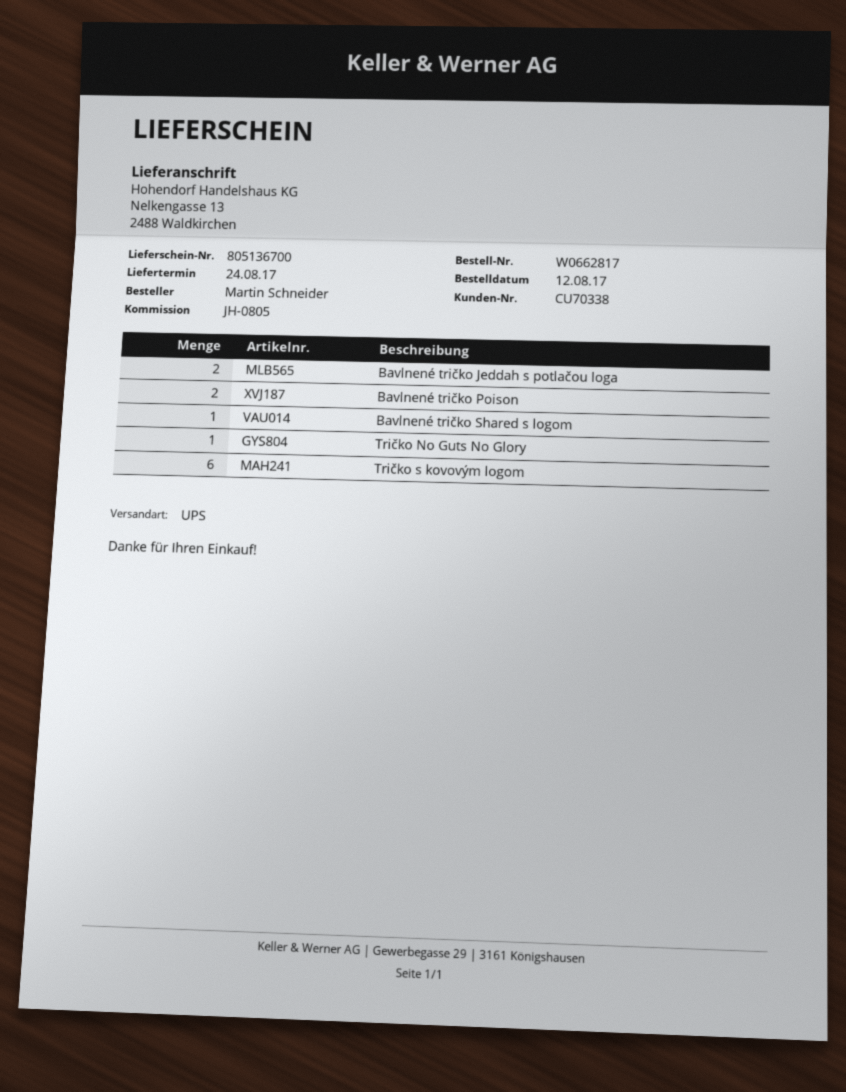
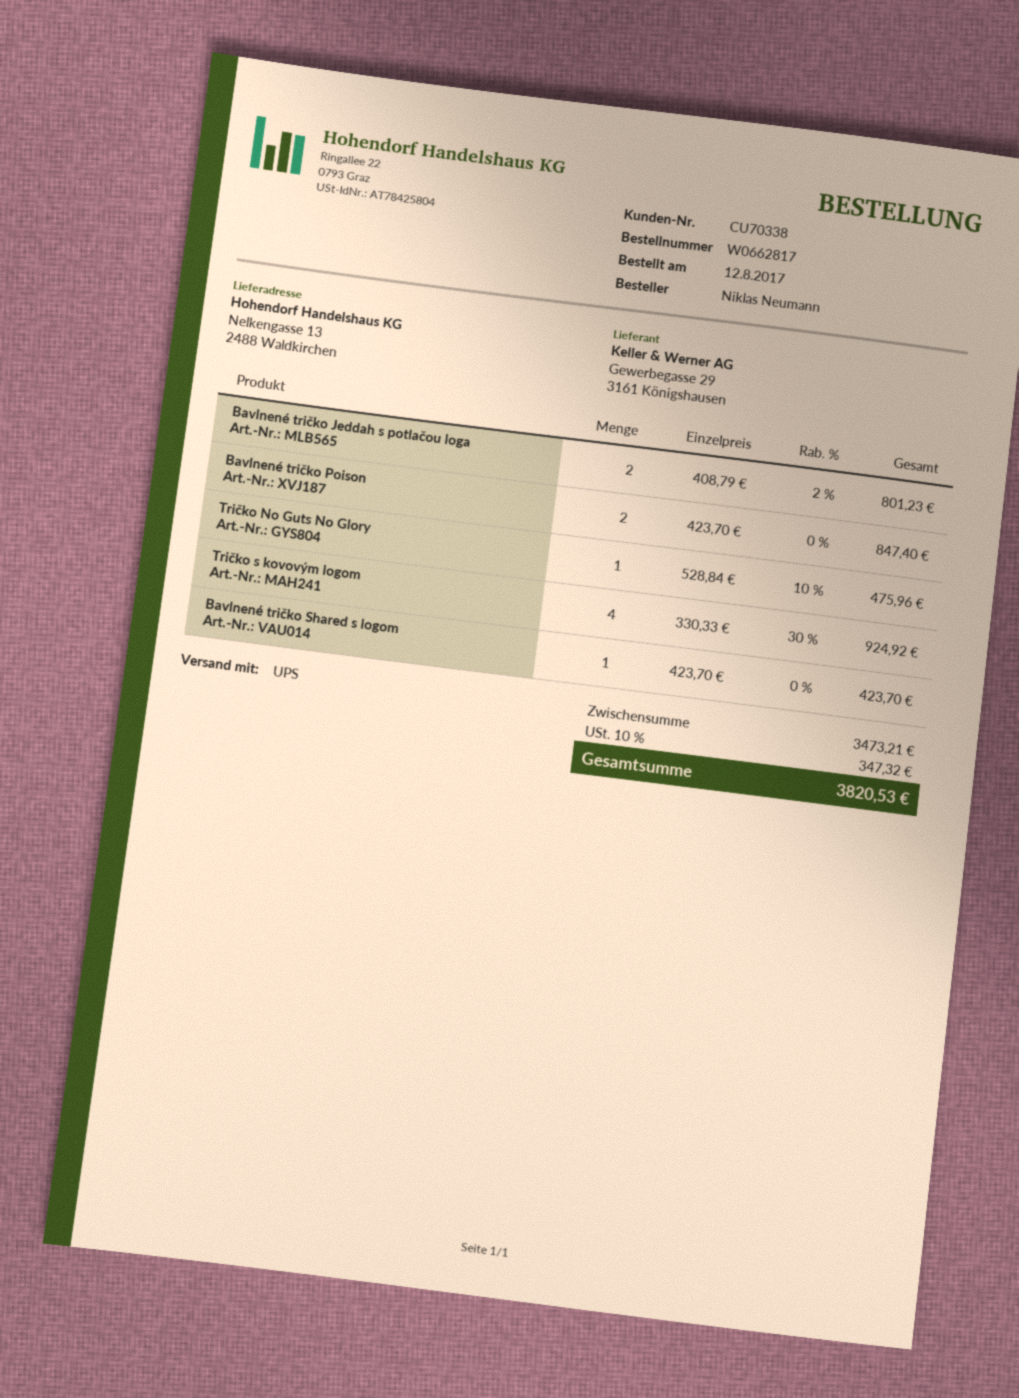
ordered by: Martin Schneider -> Niklas Neumann
Tričko s kovovým logom: 6 -> 4

